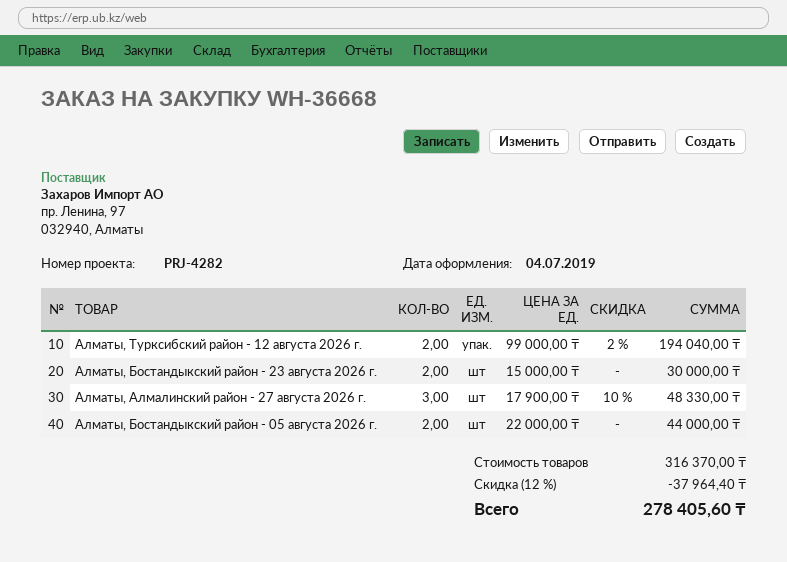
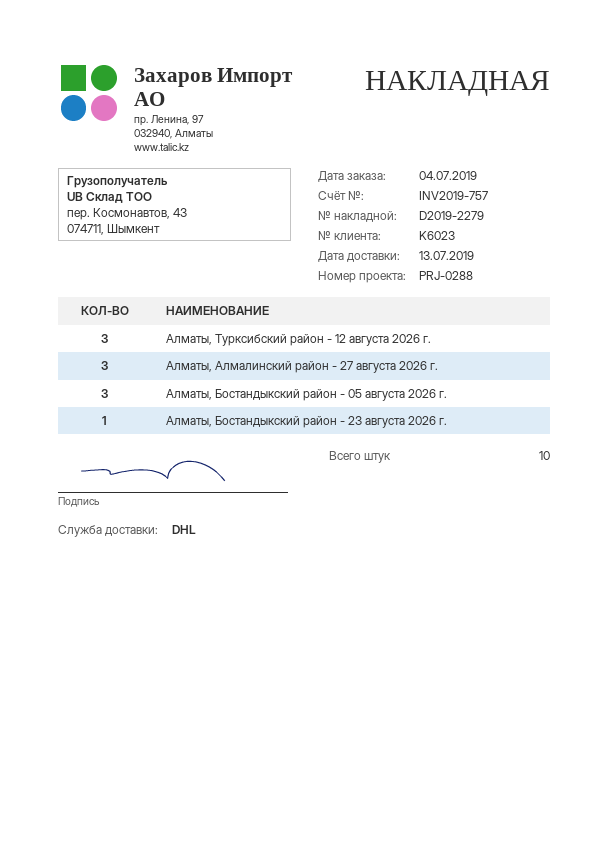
reference: PRJ-4282 -> PRJ-0288
Алматы, Турксибский район - 12 августа 2026 г.: 2 -> 3
Алматы, Бостандыкский район - 23 августа 2026 г.: 2 -> 1
Алматы, Бостандыкский район - 05 августа 2026 г.: 2 -> 3

